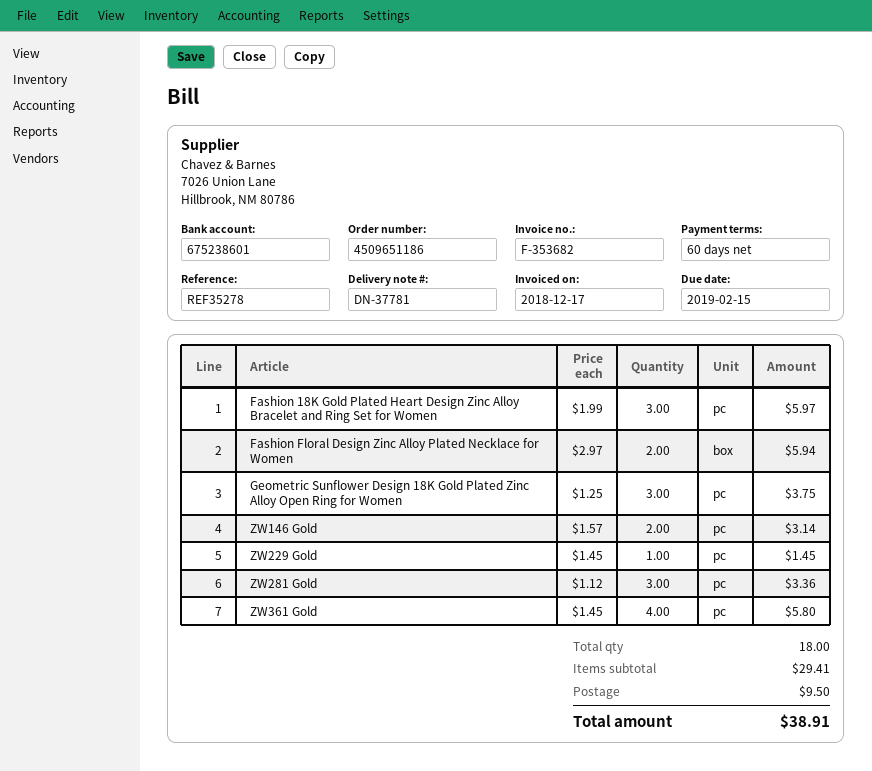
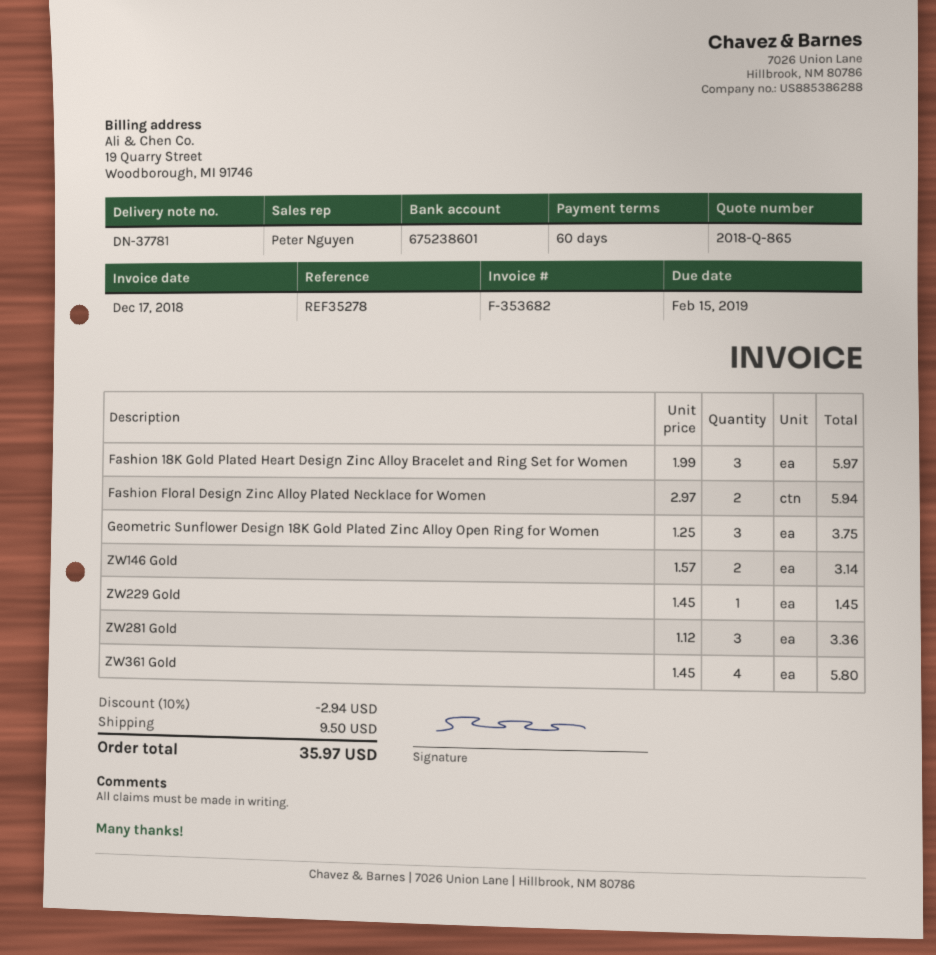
discount: none -> 10% = 2.94
total: 38.91 -> 35.97

